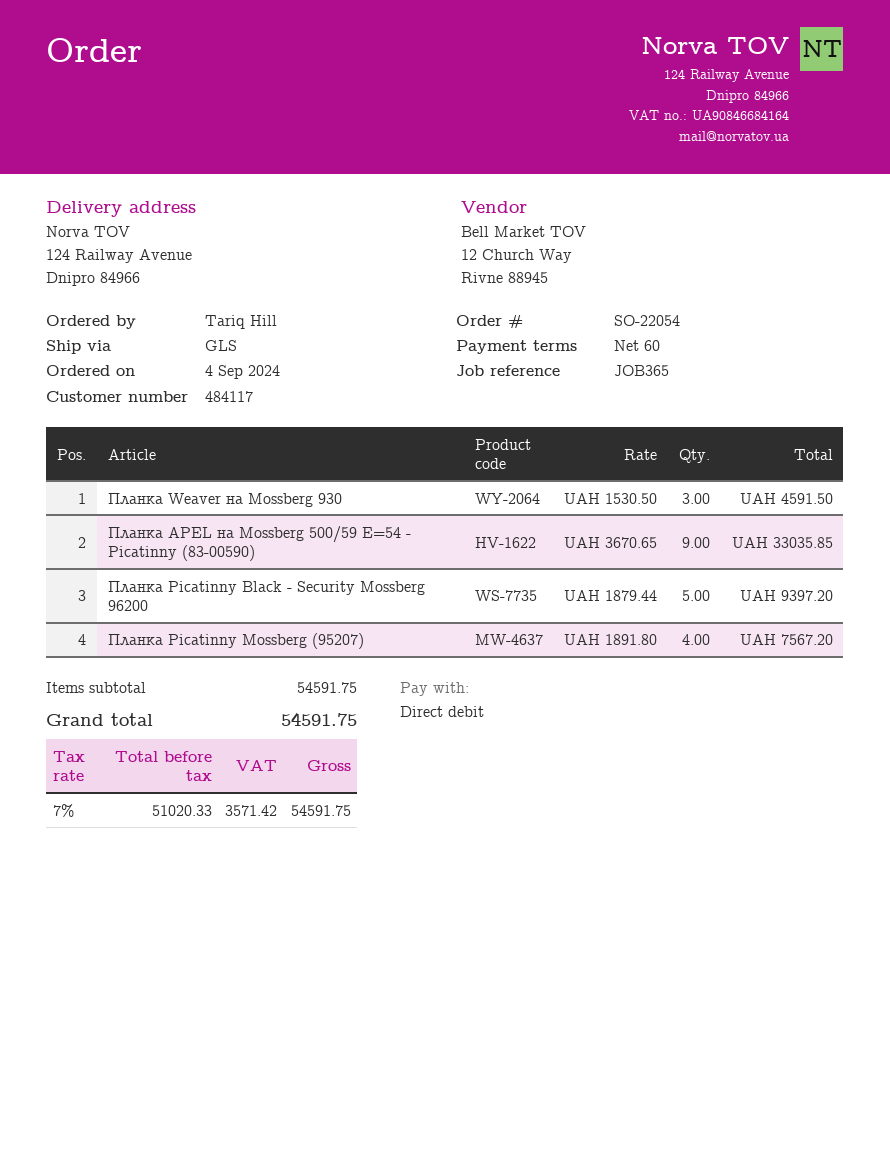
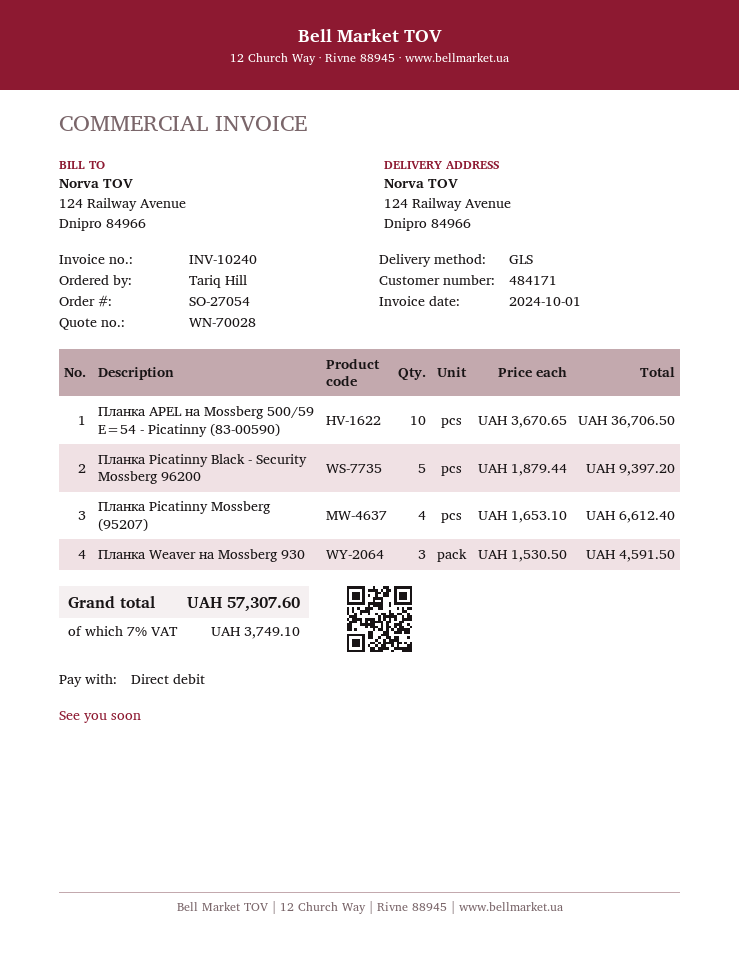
order number: SO-22054 -> SO-27054
customer number: 484117 -> 484171
Планка APEL на Mossberg 500/59 E=54 - Picatinny (83-00590): 9 x 3670.65 = 33035.85 -> 10 x 3670.65 = 36706.50
Планка Picatinny Mossberg (95207): 4 x 1891.80 = 7567.20 -> 4 x 1653.10 = 6612.40
tax: 7% = 3571.42 -> 7% = 3749.10
total: 54591.75 -> 57307.60

